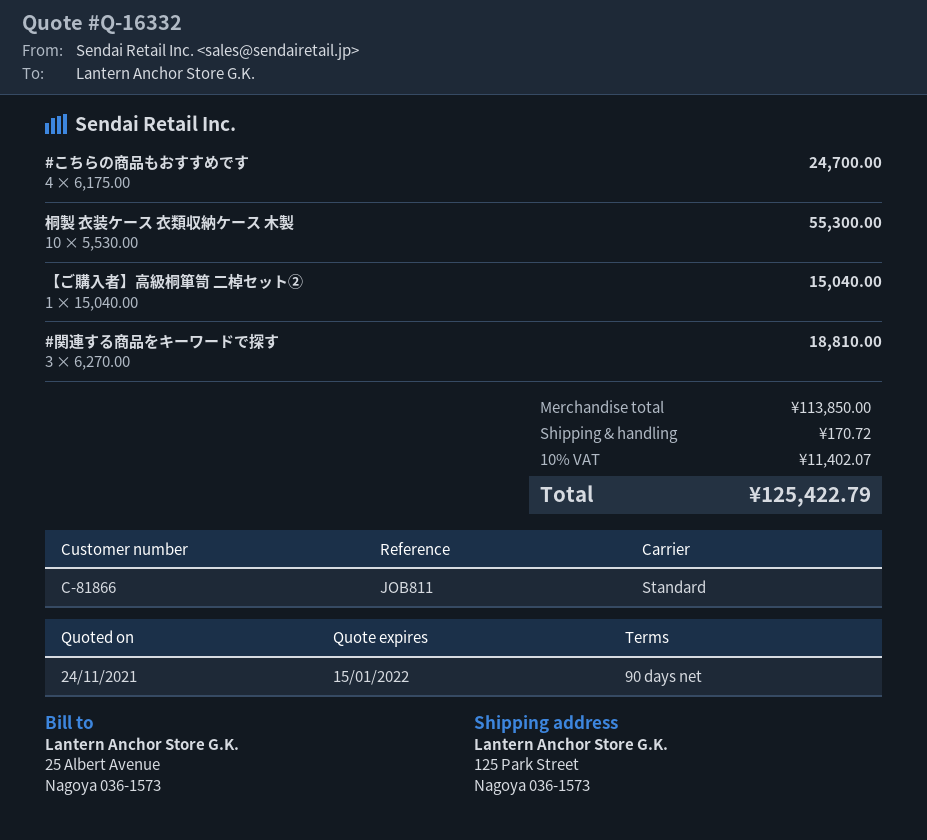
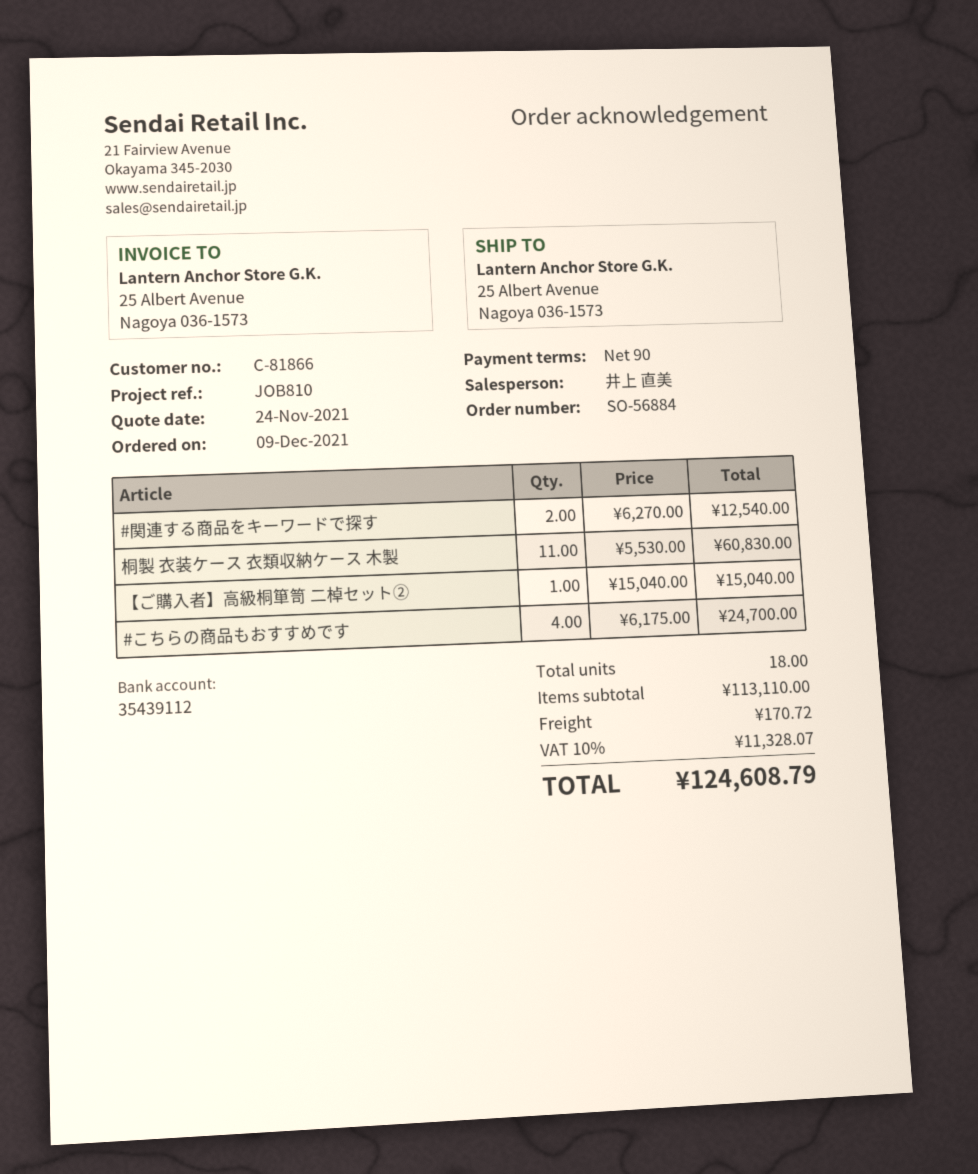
reference: JOB811 -> JOB810
ship to: 125 Park Street, Nagoya 036-1573 -> 25 Albert Avenue, Nagoya 036-1573
桐製 衣装ケース 衣類収納ケース 木製: 10 x 5530.00 = 55300.00 -> 11 x 5530.00 = 60830.00
#関連する商品をキーワードで探す: 3 x 6270.00 = 18810.00 -> 2 x 6270.00 = 12540.00
subtotal: 113850.00 -> 113110.00
tax: 10% = 11402.07 -> 10% = 11328.07
total: 125422.79 -> 124608.79

